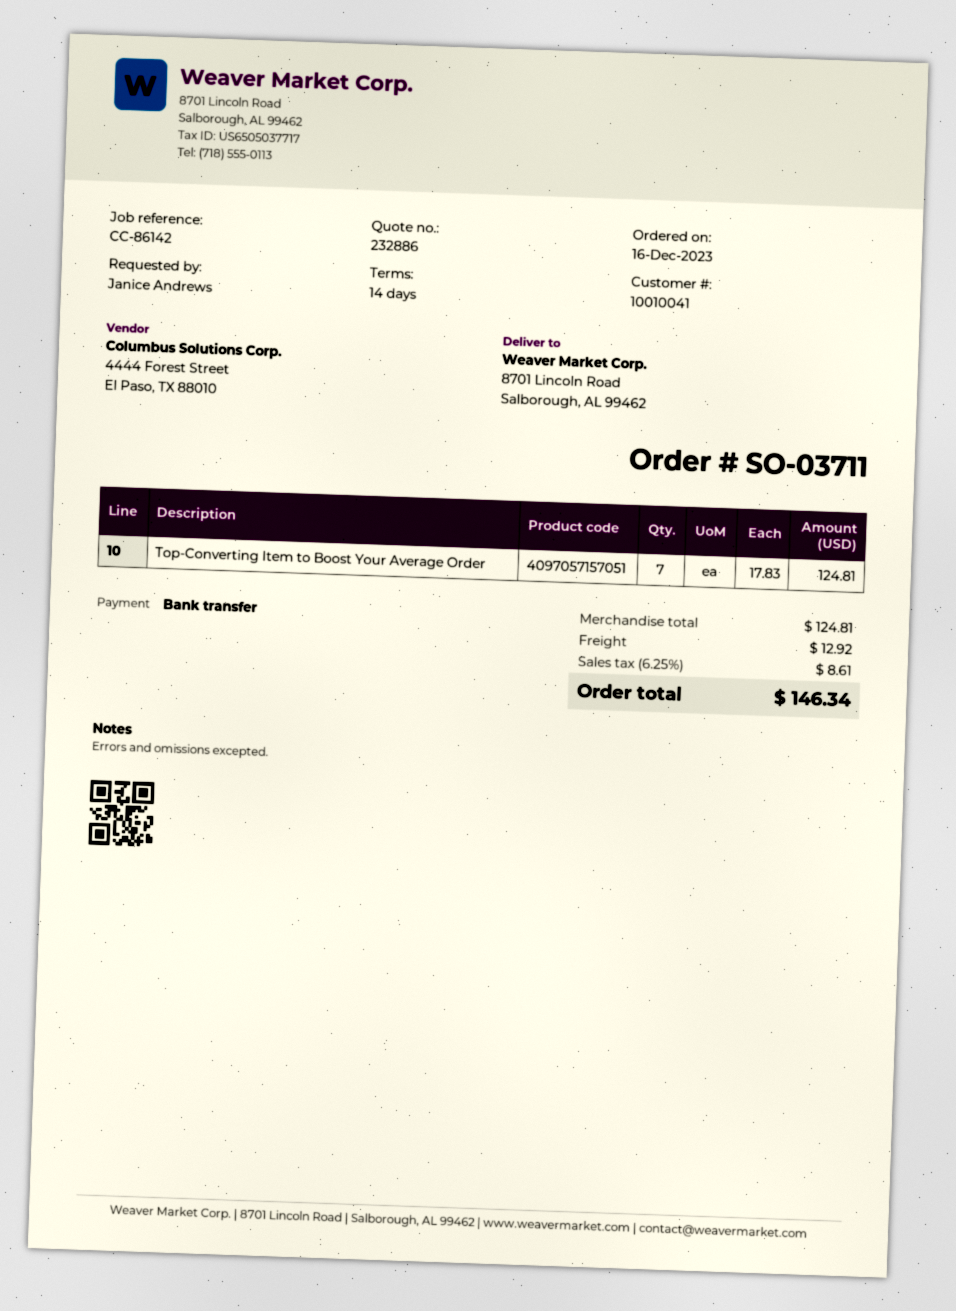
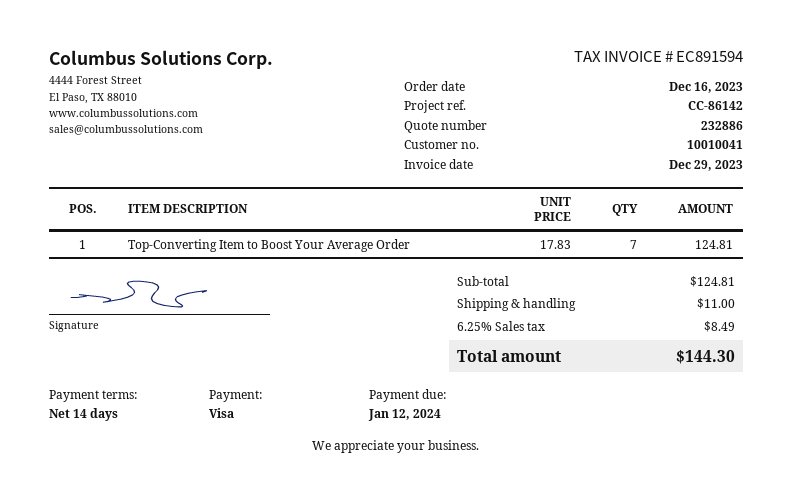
payment method: bank transfer -> Visa
shipping: 12.92 -> 11.00
tax: 6.25% = 8.61 -> 6.25% = 8.49
total: 146.34 -> 144.30

